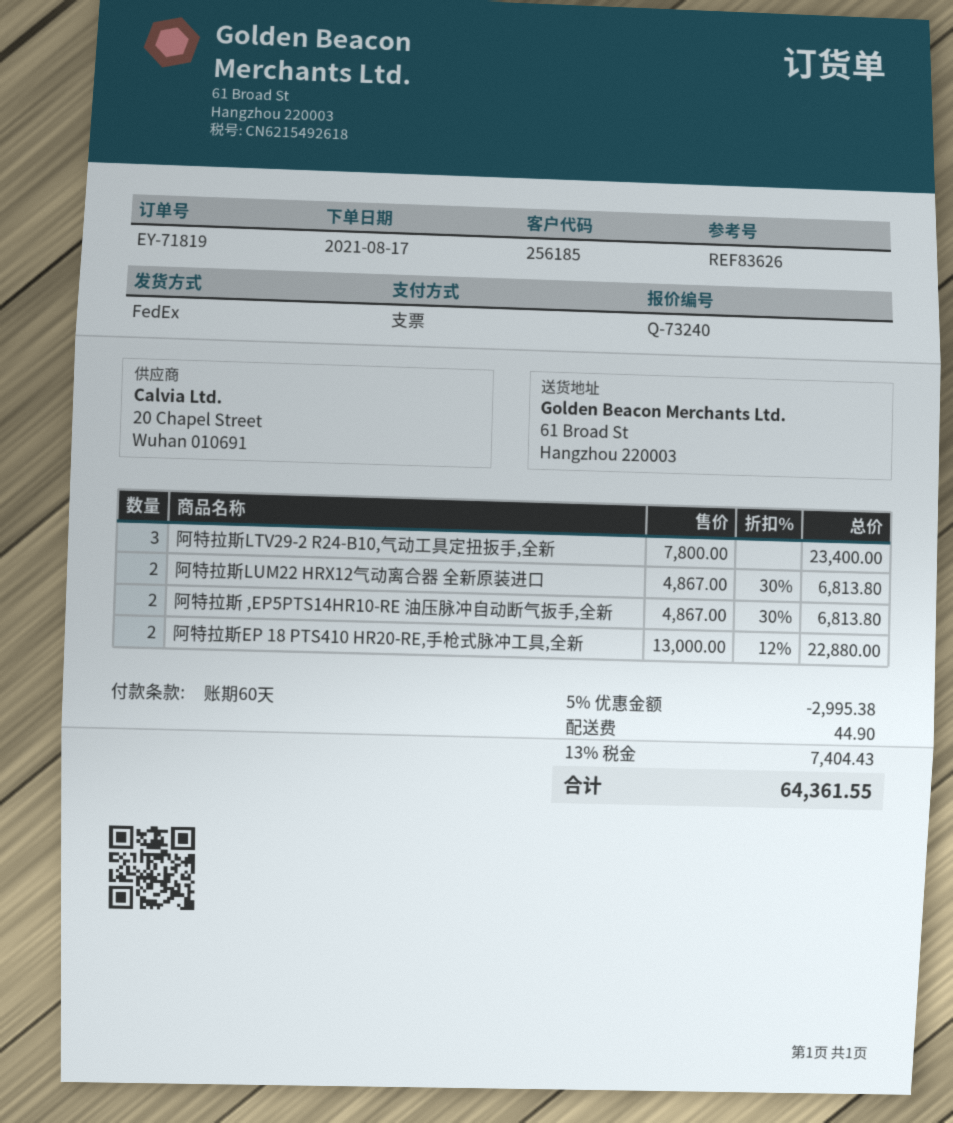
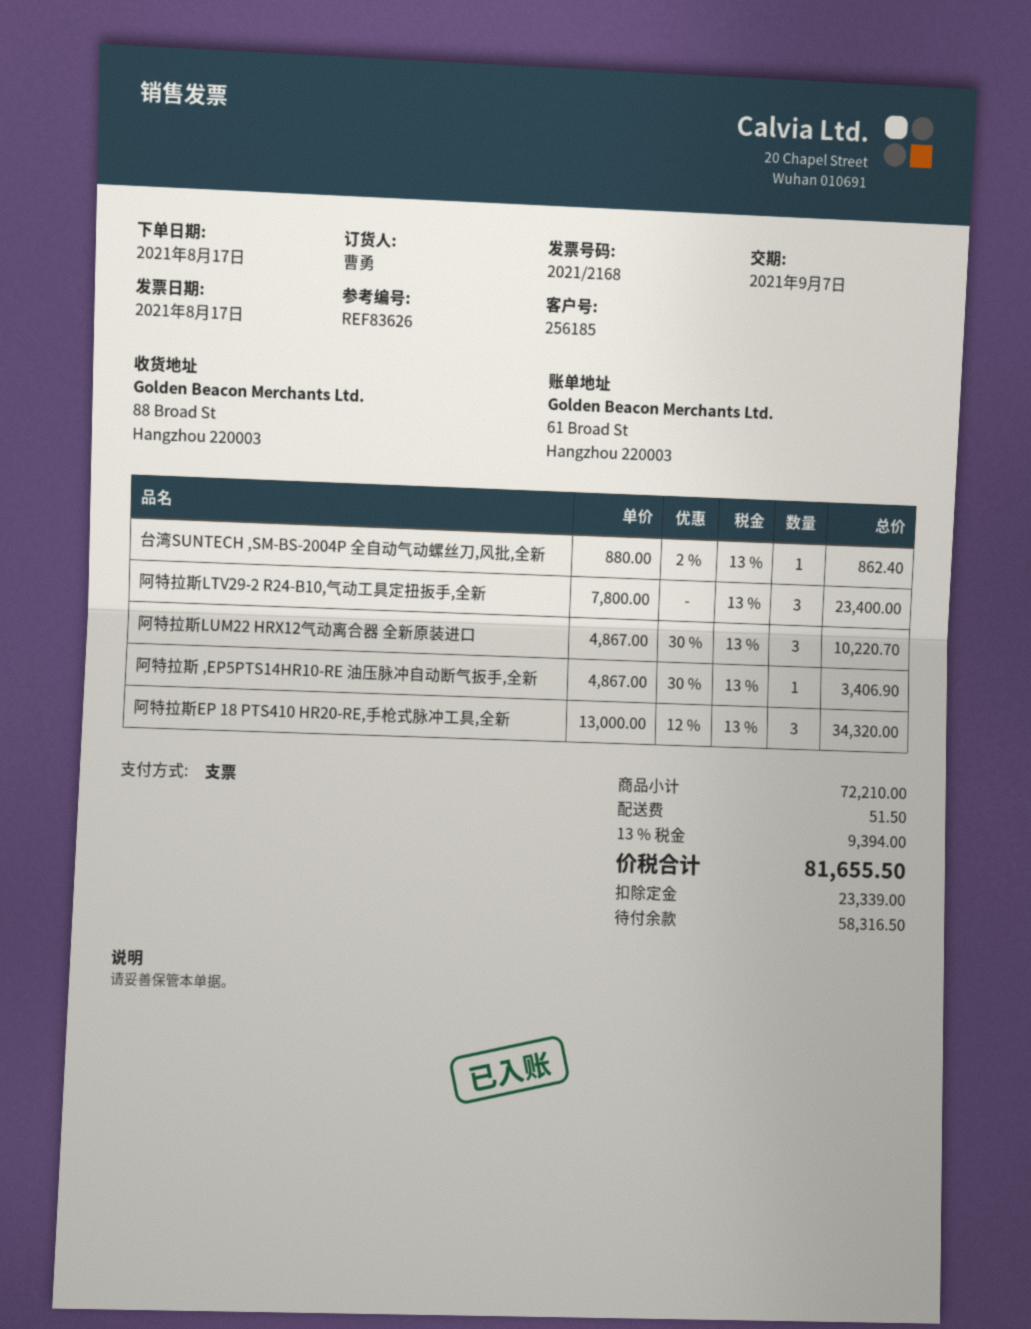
ship to: 61 Broad St, Hangzhou 220003 -> 88 Broad St, Hangzhou 220003
阿特拉斯LUM22 HRX12气动离合器 全新原装进口: 2 x 4867.00 - 30% = 6813.80 -> 3 x 4867.00 - 30% = 10220.70
阿特拉斯 ,EP5PTS14HR10-RE 油压脉冲自动断气扳手,全新: 2 x 4867.00 - 30% = 6813.80 -> 1 x 4867.00 - 30% = 3406.90
阿特拉斯EP 18 PTS410 HR20-RE,手枪式脉冲工具,全新: 2 x 13000.00 - 12% = 22880.00 -> 3 x 13000.00 - 12% = 34320.00
台湾SUNTECH ,SM-BS-2004P 全自动气动螺丝刀,风批,全新: none -> 1 x 880.00 - 2% = 862.40
discount: 5% = 2995.38 -> none
shipping: 44.90 -> 51.50
tax: 13% = 7404.43 -> 13% = 9394.00
total: 64361.55 -> 81655.50

